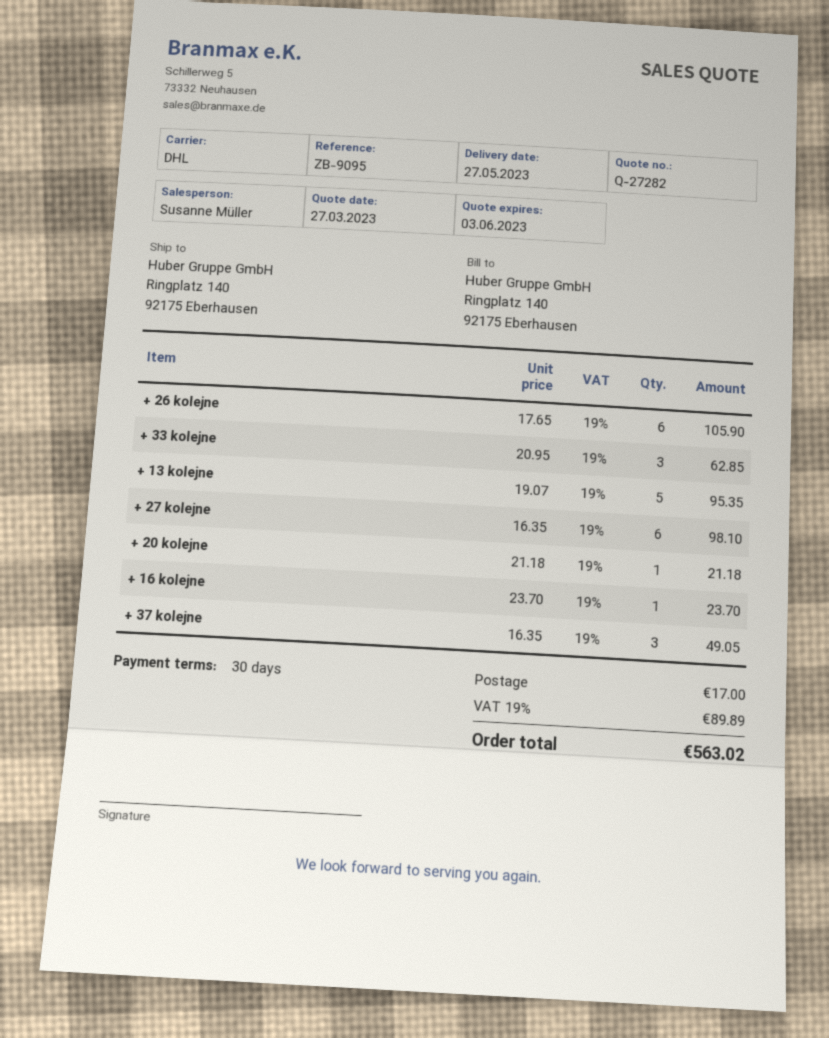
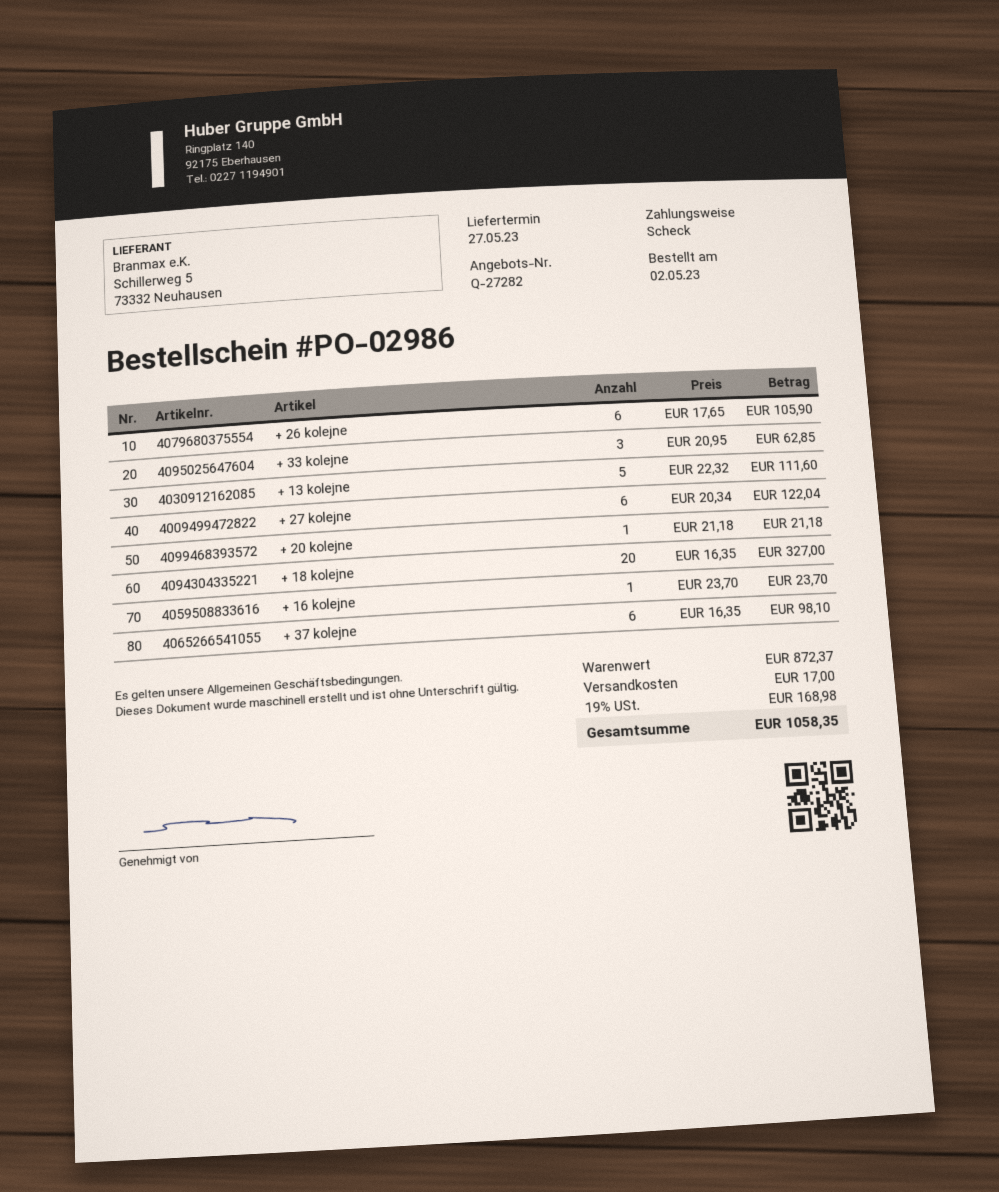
+ 13 kolejne: 5 x 19.07 = 95.35 -> 5 x 22.32 = 111.60
+ 27 kolejne: 6 x 16.35 = 98.10 -> 6 x 20.34 = 122.04
+ 37 kolejne: 3 x 16.35 = 49.05 -> 6 x 16.35 = 98.10
+ 18 kolejne: none -> 20 x 16.35 = 327.00
tax: 19% = 89.89 -> 19% = 168.98
total: 563.02 -> 1058.35

